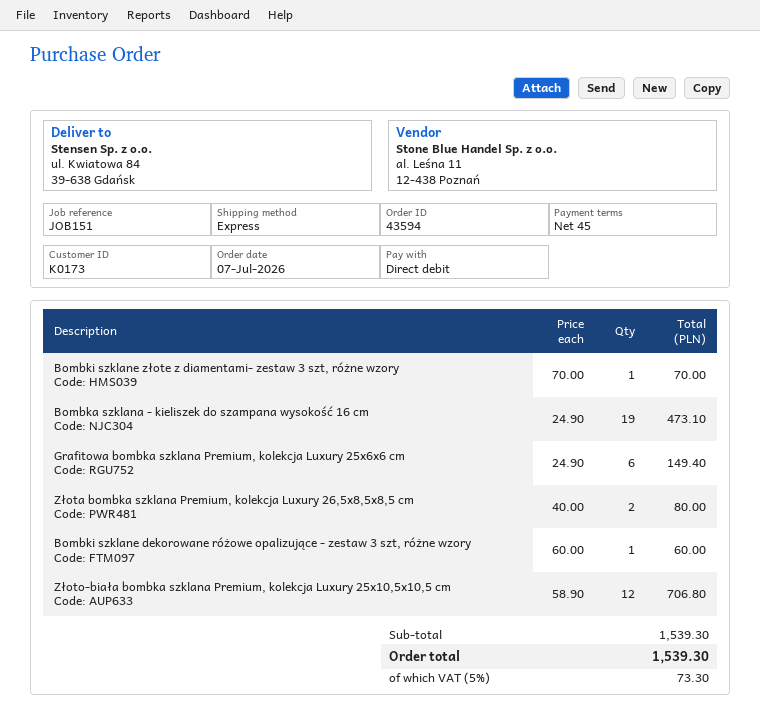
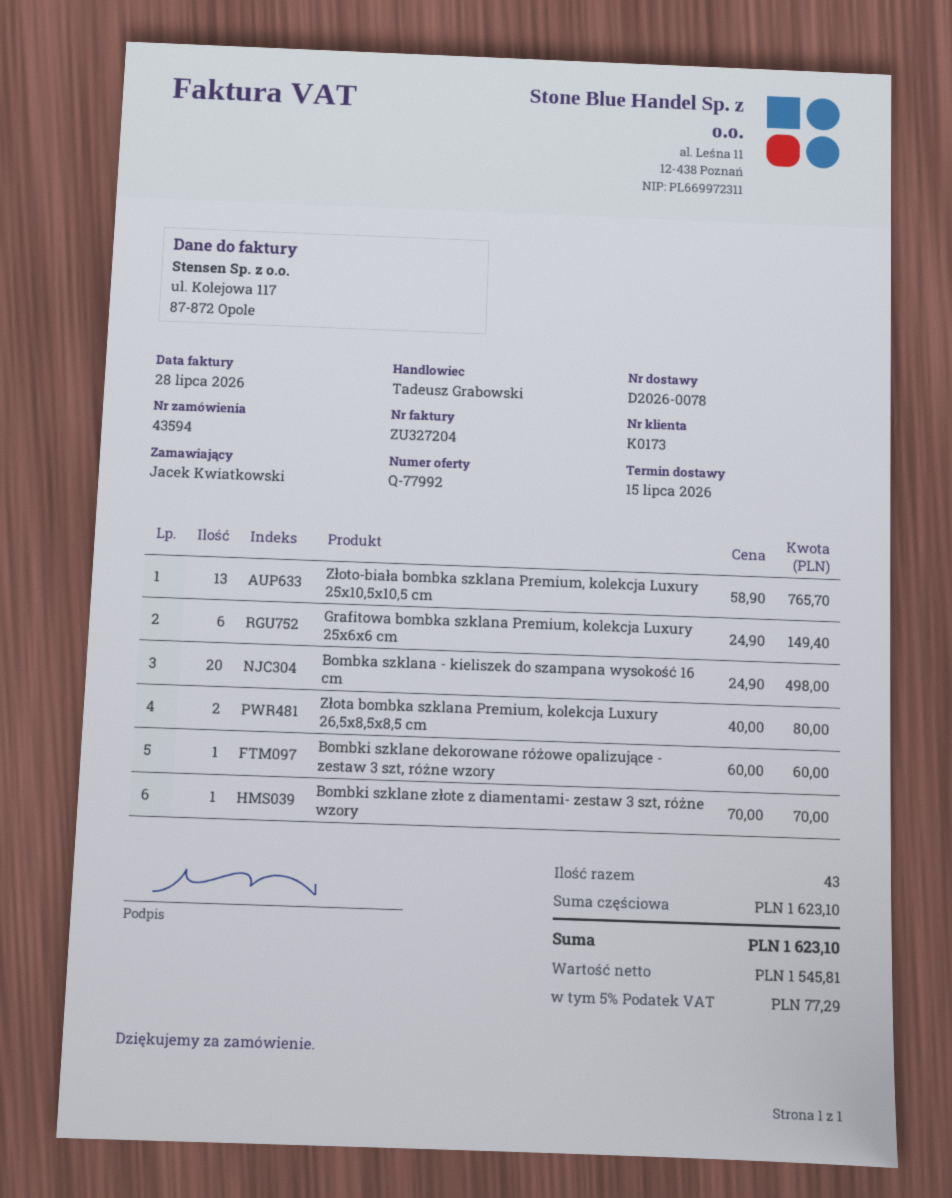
Bombka szklana - kieliszek do szampana wysokość 16 cm: 19 x 24.90 = 473.10 -> 20 x 24.90 = 498.00
Złoto-biała bombka szklana Premium, kolekcja Luxury 25x10,5x10,5 cm: 12 x 58.90 = 706.80 -> 13 x 58.90 = 765.70
subtotal: 1539.30 -> 1623.10
tax: 5% = 73.30 -> 5% = 77.29
total: 1539.30 -> 1623.10

